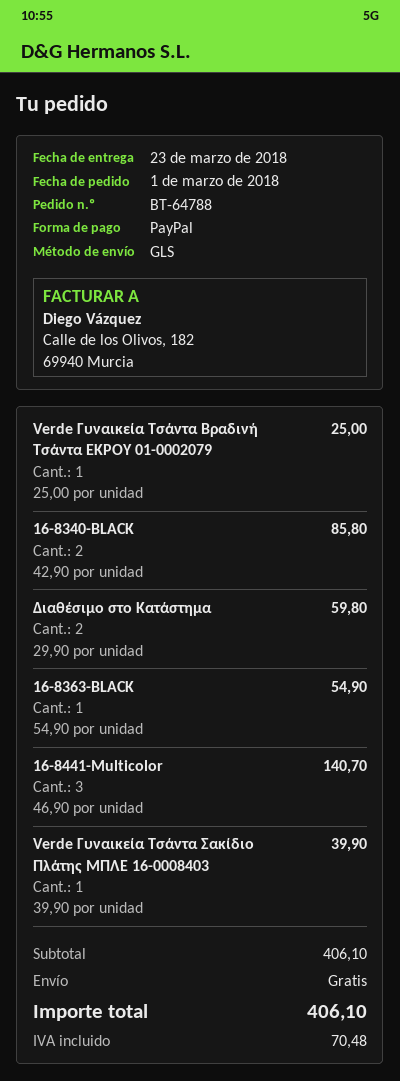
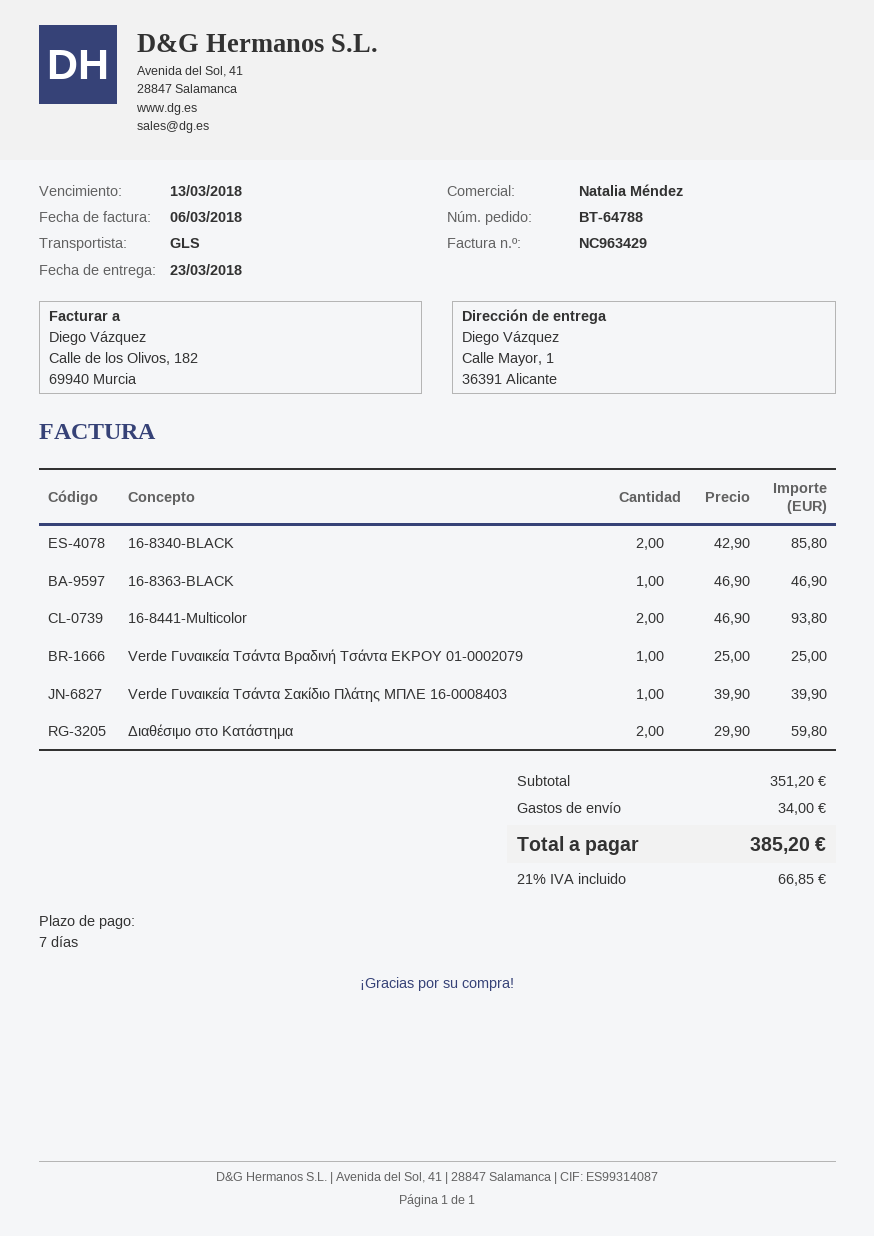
16-8363-BLACK: 1 x 54.90 = 54.90 -> 1 x 46.90 = 46.90
16-8441-Multicolor: 3 x 46.90 = 140.70 -> 2 x 46.90 = 93.80
subtotal: 406.10 -> 351.20
shipping: 0.00 -> 34.00
tax: 70.48 -> 66.85
total: 406.10 -> 385.20

